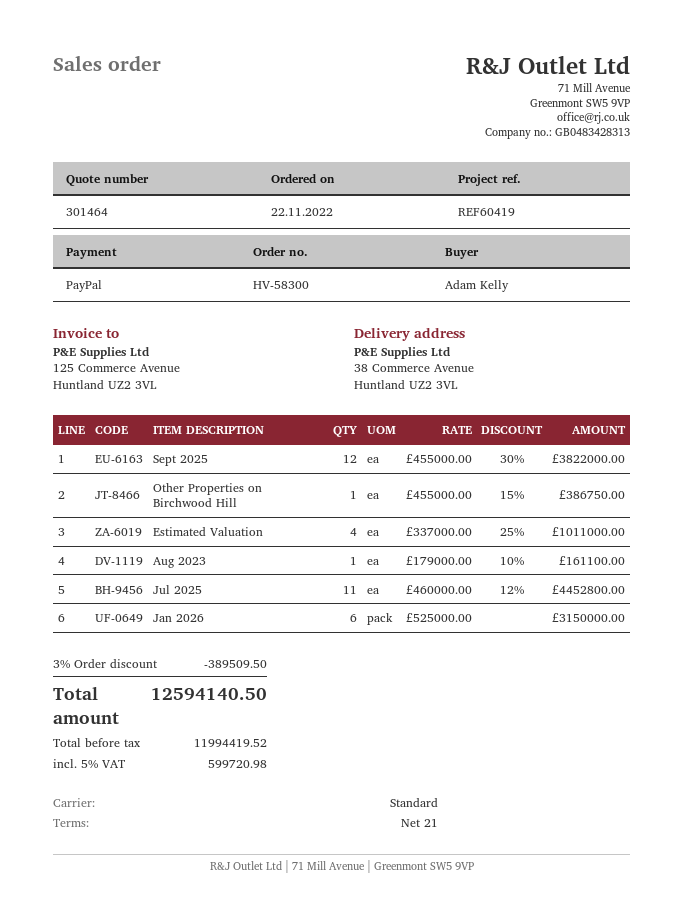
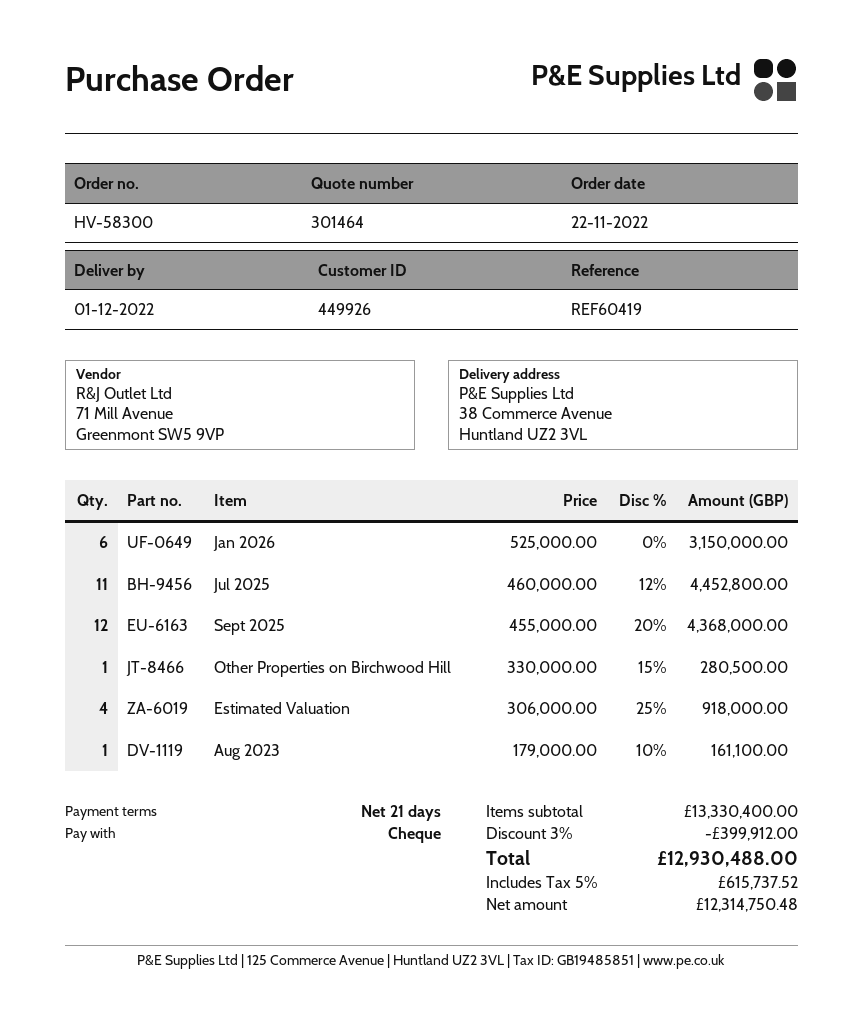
payment method: PayPal -> cheque
Sept 2025: 12 x 455000.00 - 30% = 3822000.00 -> 12 x 455000.00 - 20% = 4368000.00
Other Properties on Birchwood Hill: 1 x 455000.00 - 15% = 386750.00 -> 1 x 330000.00 - 15% = 280500.00
Estimated Valuation: 4 x 337000.00 - 25% = 1011000.00 -> 4 x 306000.00 - 25% = 918000.00
discount: 3% = 389509.50 -> 3% = 399912.00
net: 11994419.52 -> 12314750.48
tax: 5% = 599720.98 -> 5% = 615737.52
total: 12594140.50 -> 12930488.00

